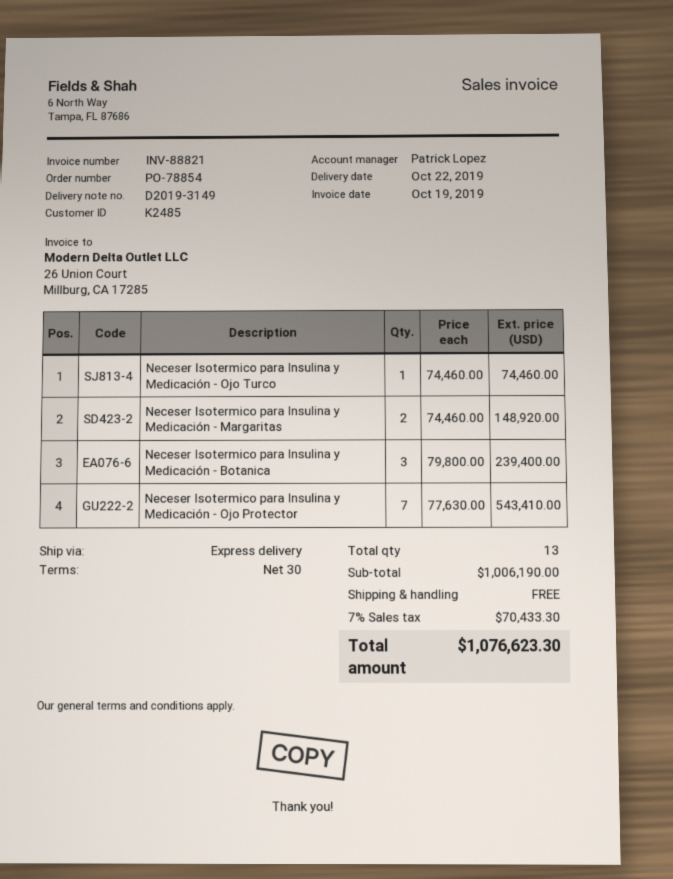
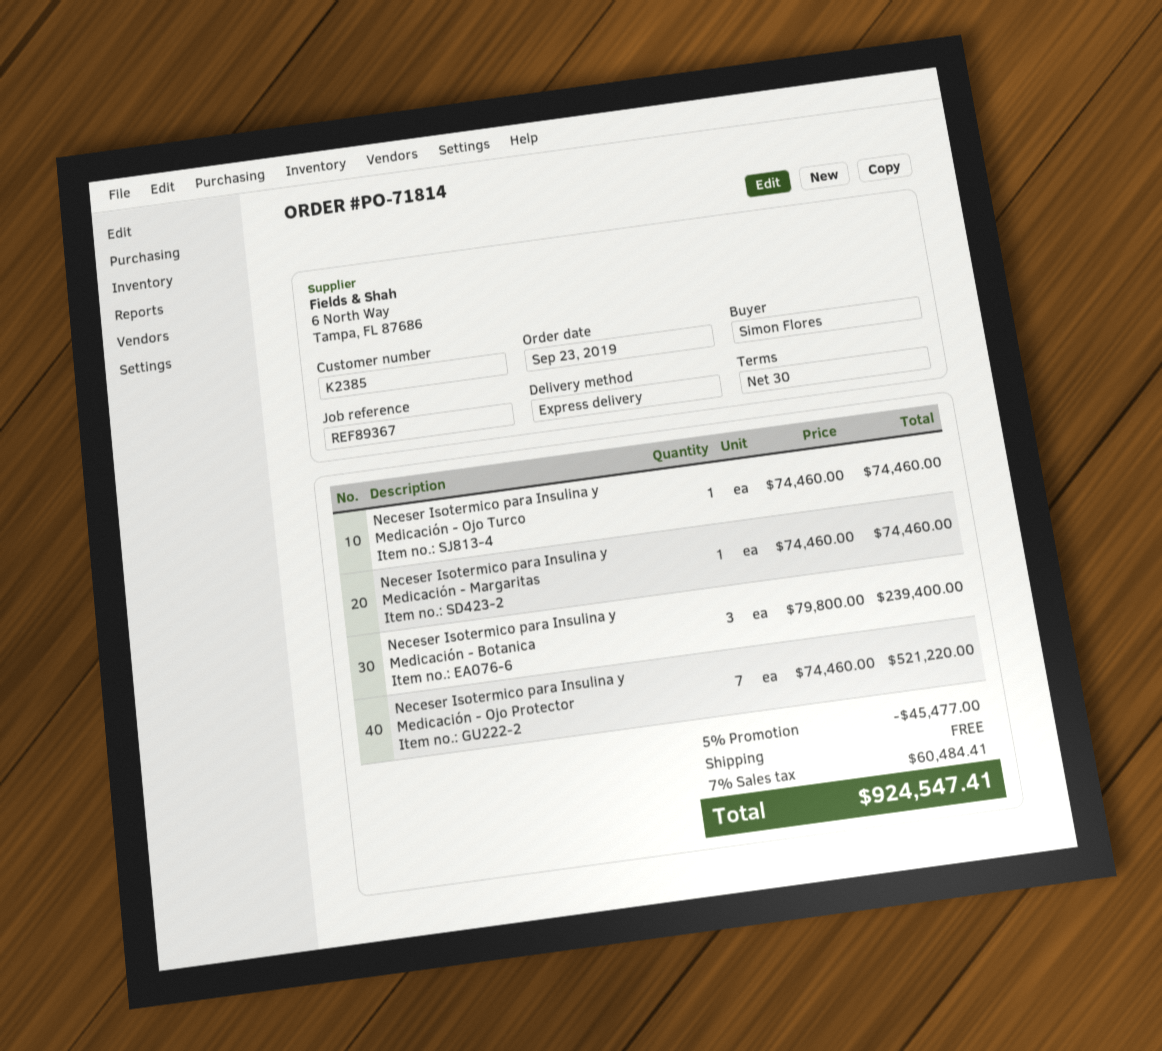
order number: PO-78854 -> PO-71814
customer number: K2485 -> K2385
Neceser Isotermico para Insulina y Medicación - Margaritas: 2 x 74460.00 = 148920.00 -> 1 x 74460.00 = 74460.00
Neceser Isotermico para Insulina y Medicación - Ojo Protector: 7 x 77630.00 = 543410.00 -> 7 x 74460.00 = 521220.00
discount: none -> 5% = 45477.00
tax: 7% = 70433.30 -> 7% = 60484.41
total: 1076623.30 -> 924547.41

